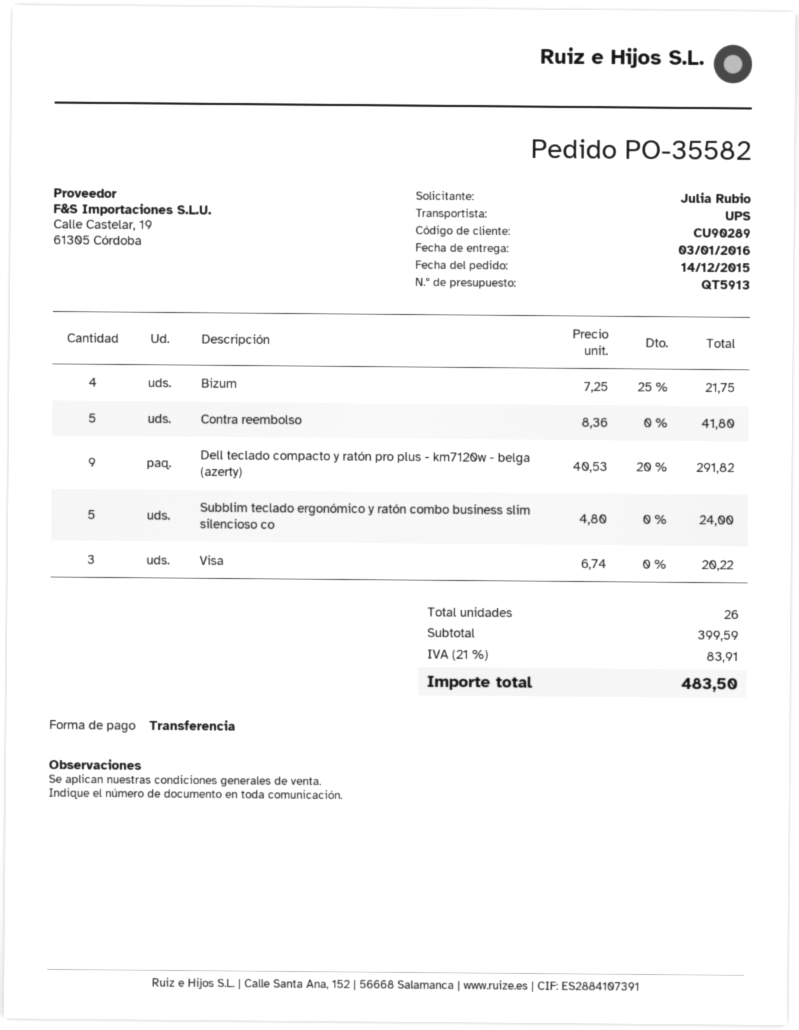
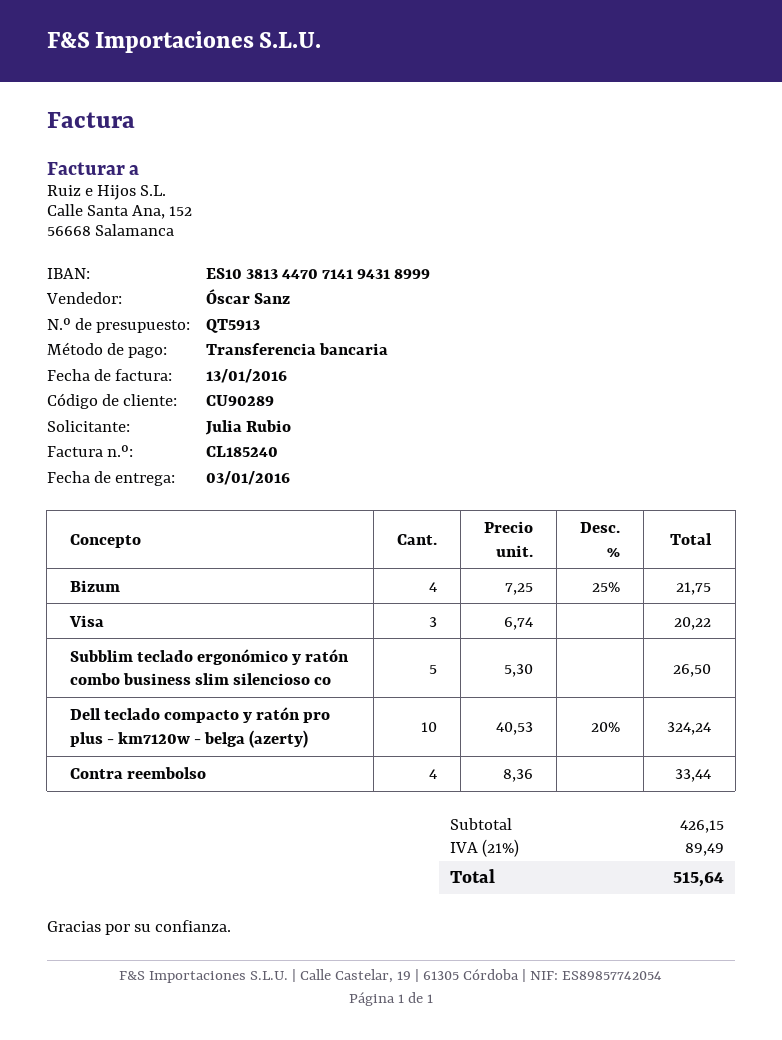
Contra reembolso: 5 x 8.36 = 41.80 -> 4 x 8.36 = 33.44
Dell teclado compacto y ratón pro plus - km7120w - belga (azerty): 9 x 40.53 - 20% = 291.82 -> 10 x 40.53 - 20% = 324.24
Subblim teclado ergonómico y ratón combo business slim silencioso co: 5 x 4.80 = 24.00 -> 5 x 5.30 = 26.50
subtotal: 399.59 -> 426.15
tax: 21% = 83.91 -> 21% = 89.49
total: 483.50 -> 515.64

